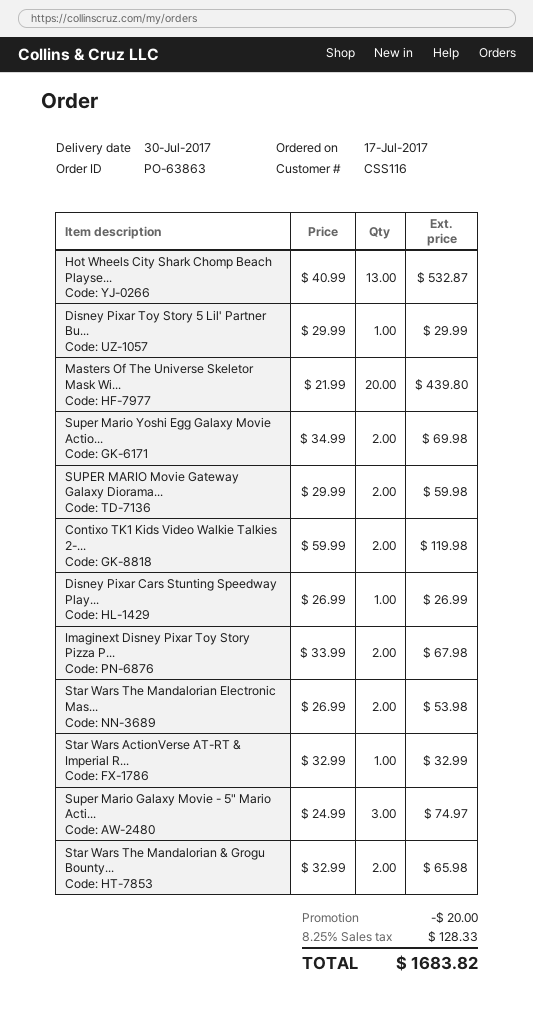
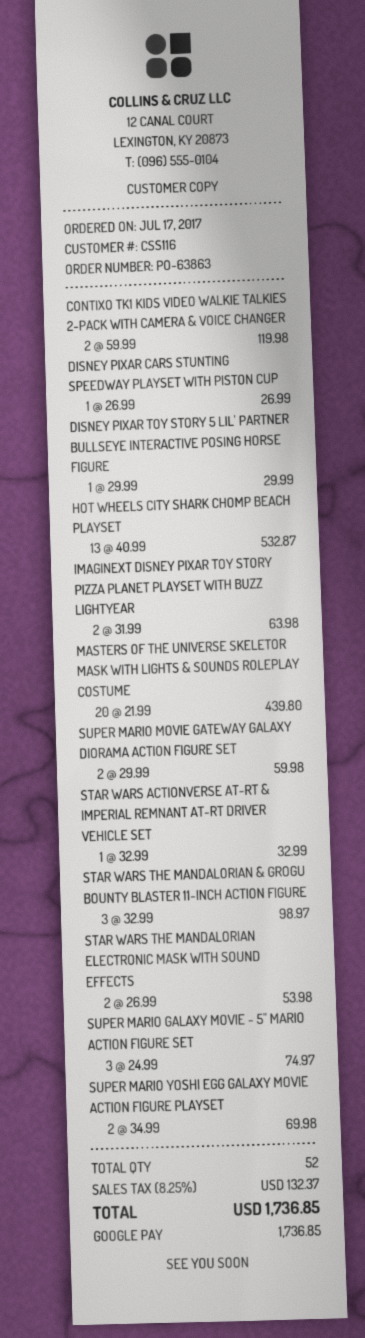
Imaginext Disney Pixar Toy Story Pizza P...: 2 x 33.99 = 67.98 -> 2 x 31.99 = 63.98
Star Wars The Mandalorian & Grogu Bounty...: 2 x 32.99 = 65.98 -> 3 x 32.99 = 98.97
discount: 20.00 -> none
tax: 8.25% = 128.33 -> 8.25% = 132.37
total: 1683.82 -> 1736.85

